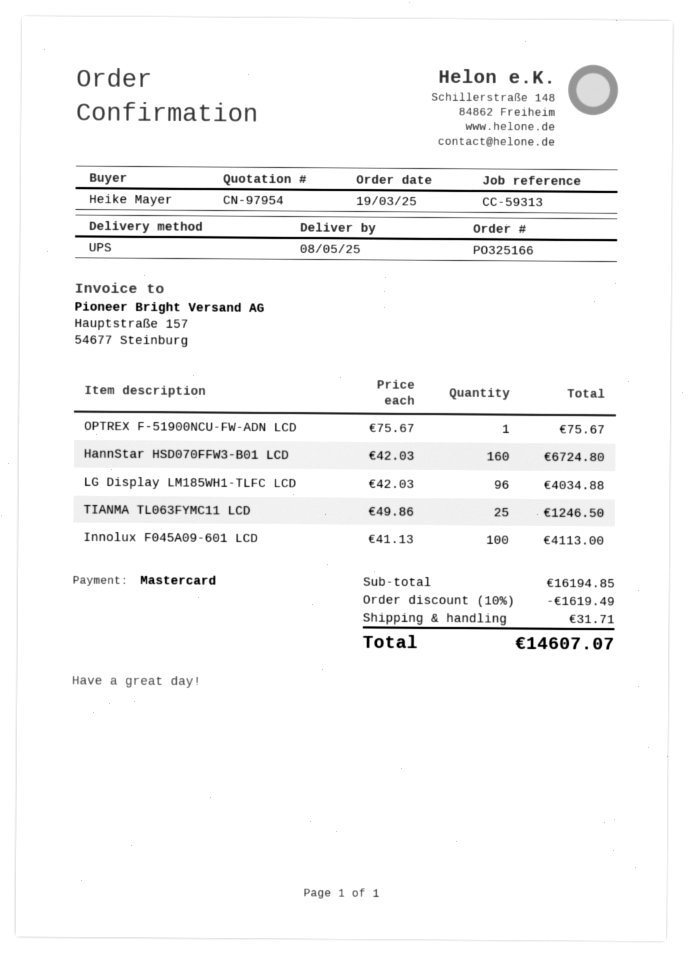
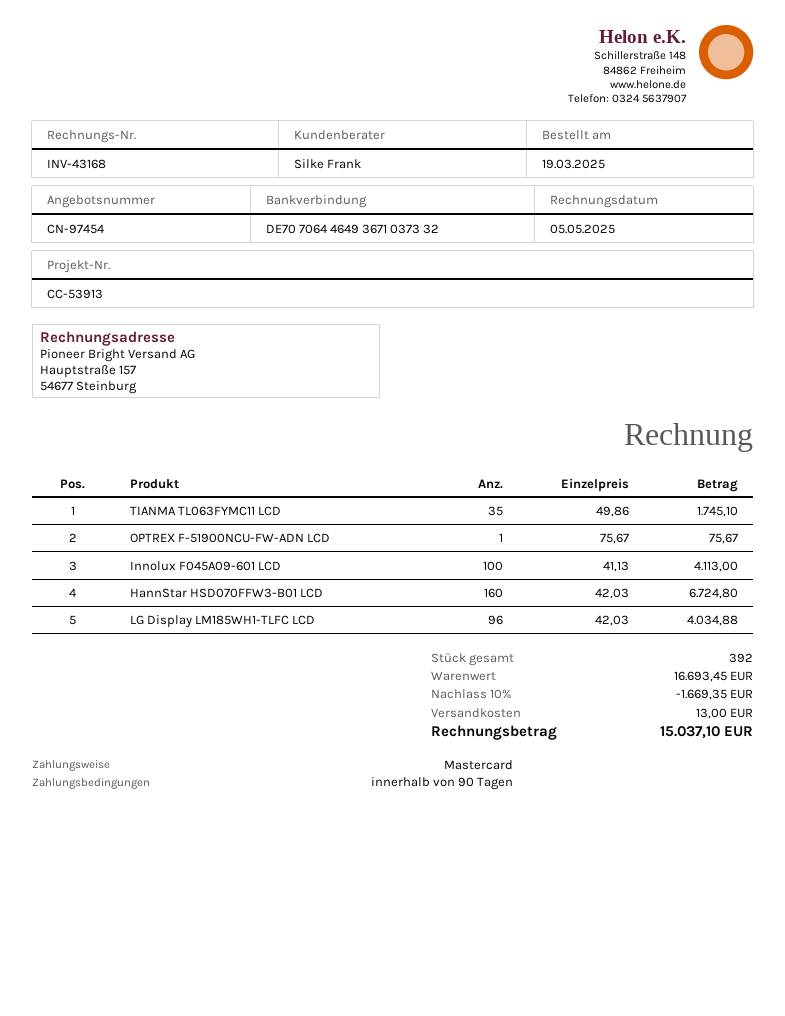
quote number: CN-97954 -> CN-97454
reference: CC-59313 -> CC-53913
TIANMA TL063FYMC11 LCD: 25 x 49.86 = 1246.50 -> 35 x 49.86 = 1745.10
subtotal: 16194.85 -> 16693.45
discount: 10% = 1619.49 -> 10% = 1669.35
shipping: 31.71 -> 13.00
total: 14607.07 -> 15037.10

